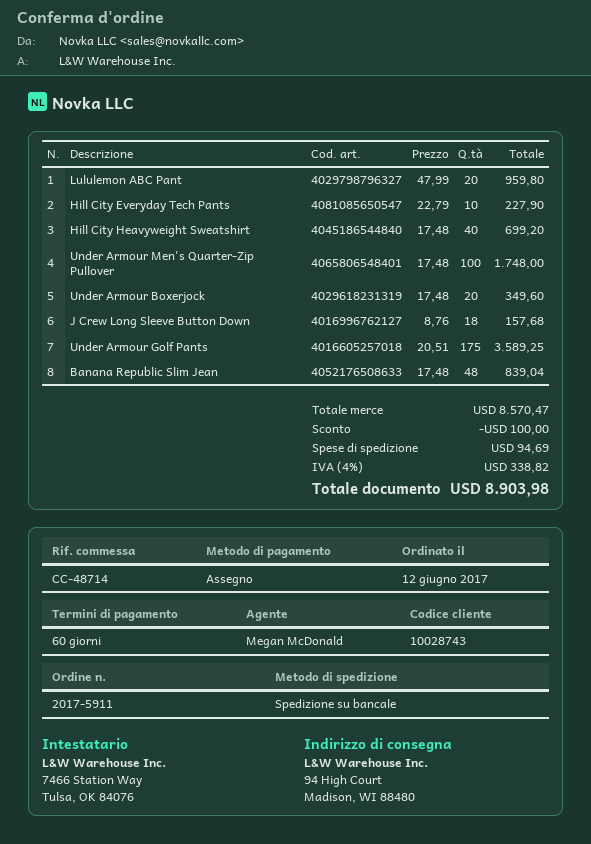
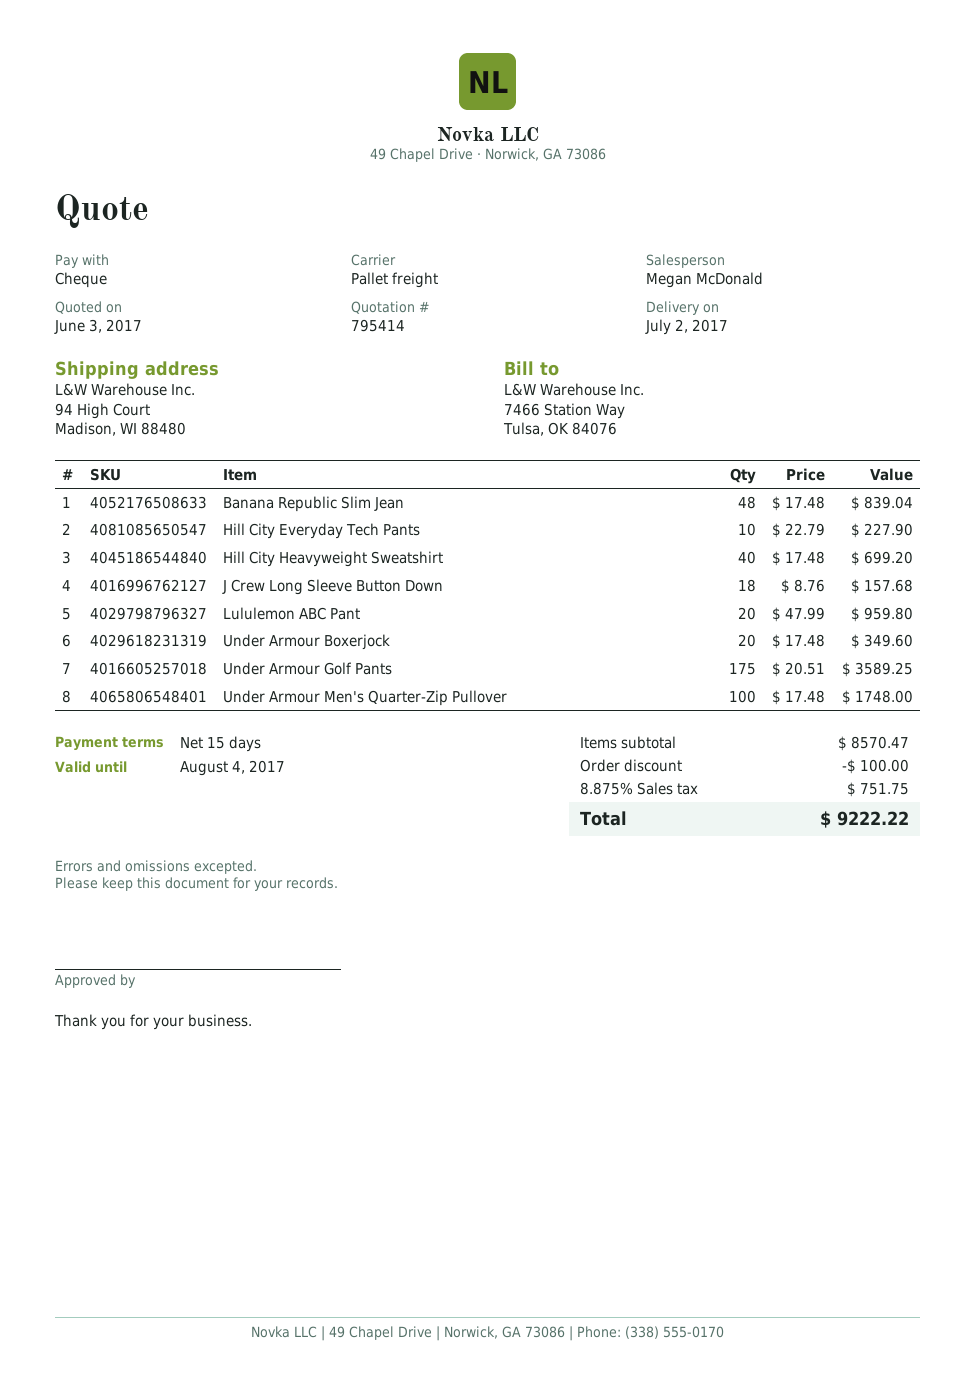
payment terms: 60 days -> 15 days
shipping: 94.69 -> none
tax: 4% = 338.82 -> 8.875% = 751.75
total: 8903.98 -> 9222.22

